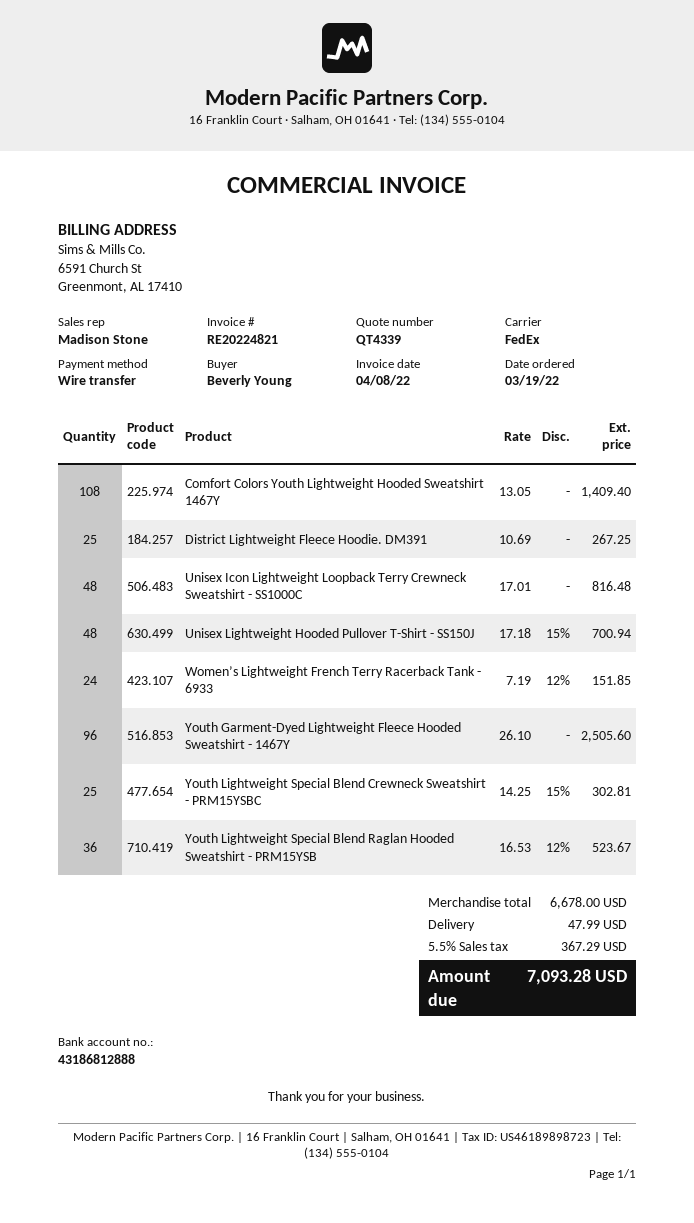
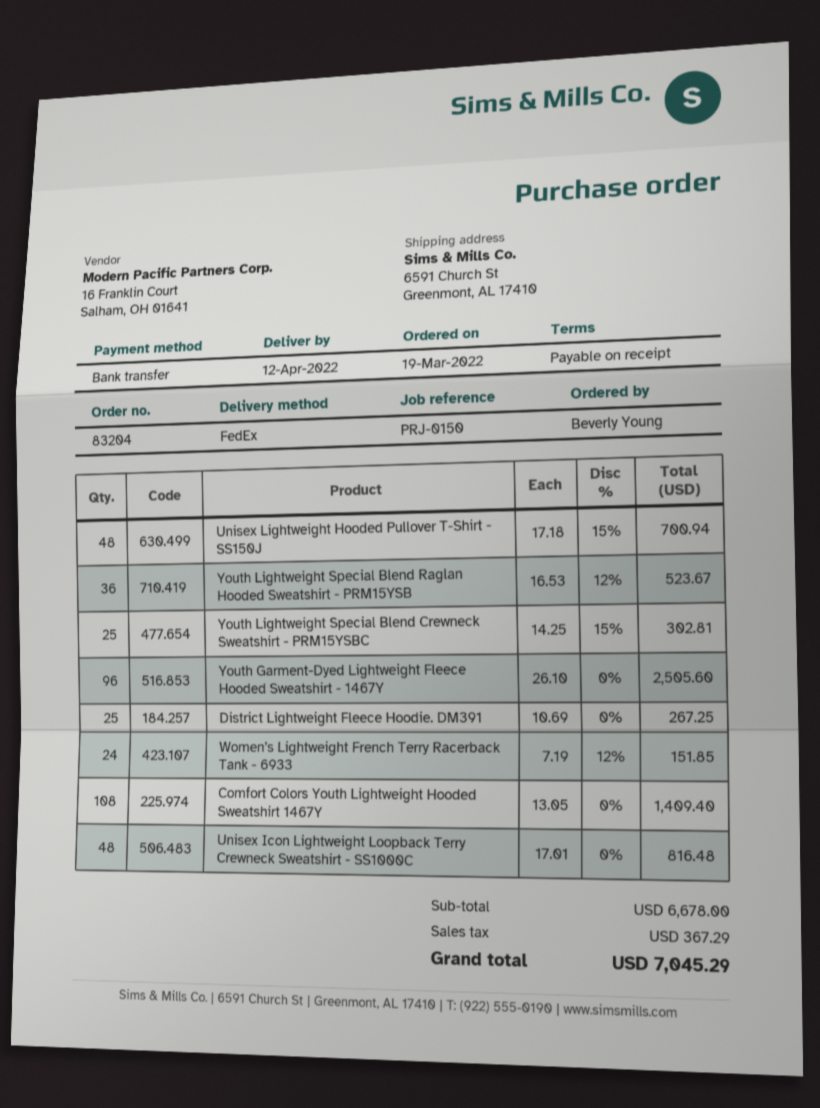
shipping: 47.99 -> none
total: 7093.28 -> 7045.29

